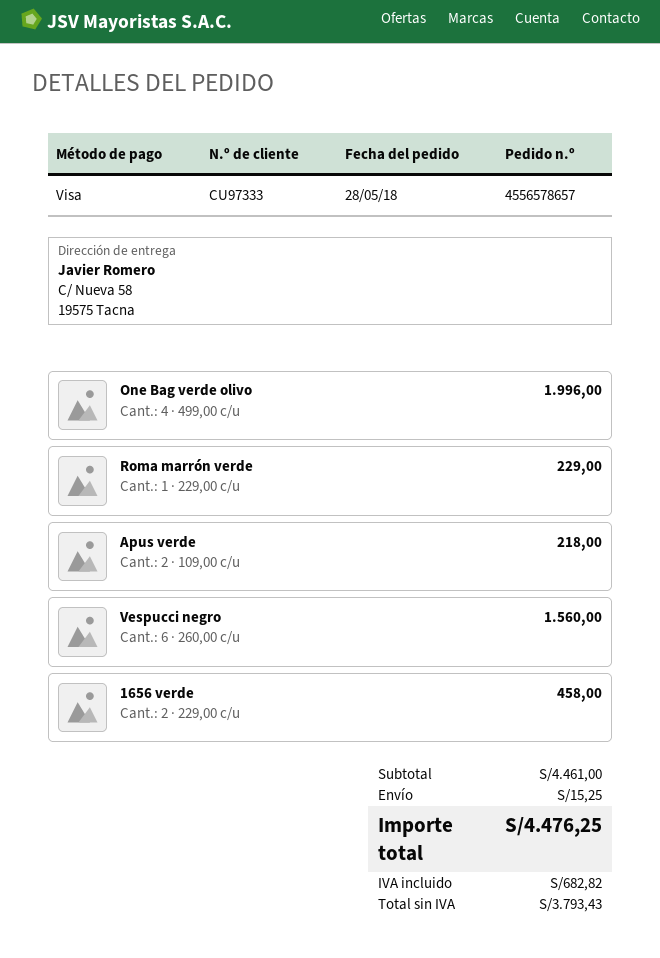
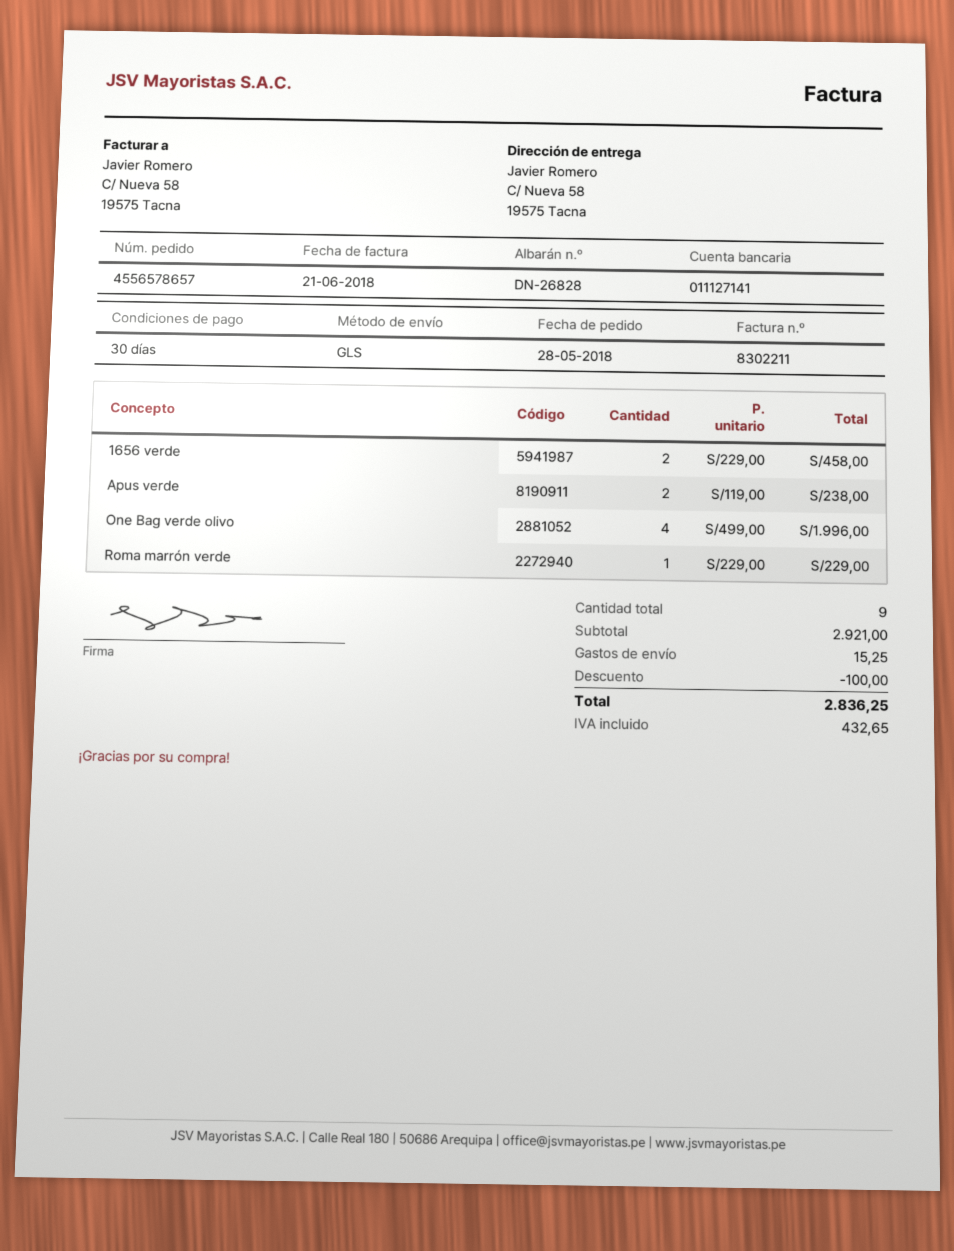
Apus verde: 2 x 109.00 = 218.00 -> 2 x 119.00 = 238.00
Vespucci negro: 6 x 260.00 = 1560.00 -> none
subtotal: 4461.00 -> 2921.00
discount: none -> 100.00
tax: 682.82 -> 432.65
total: 4476.25 -> 2836.25

